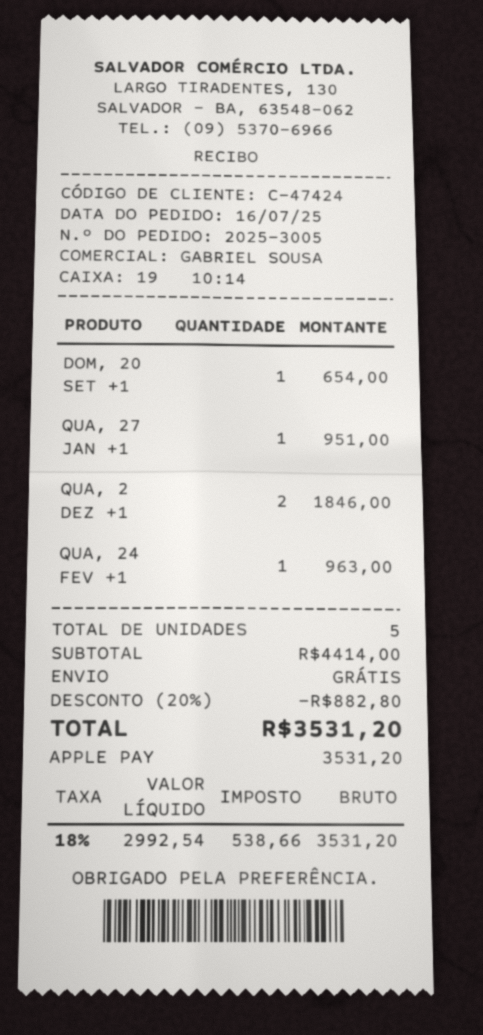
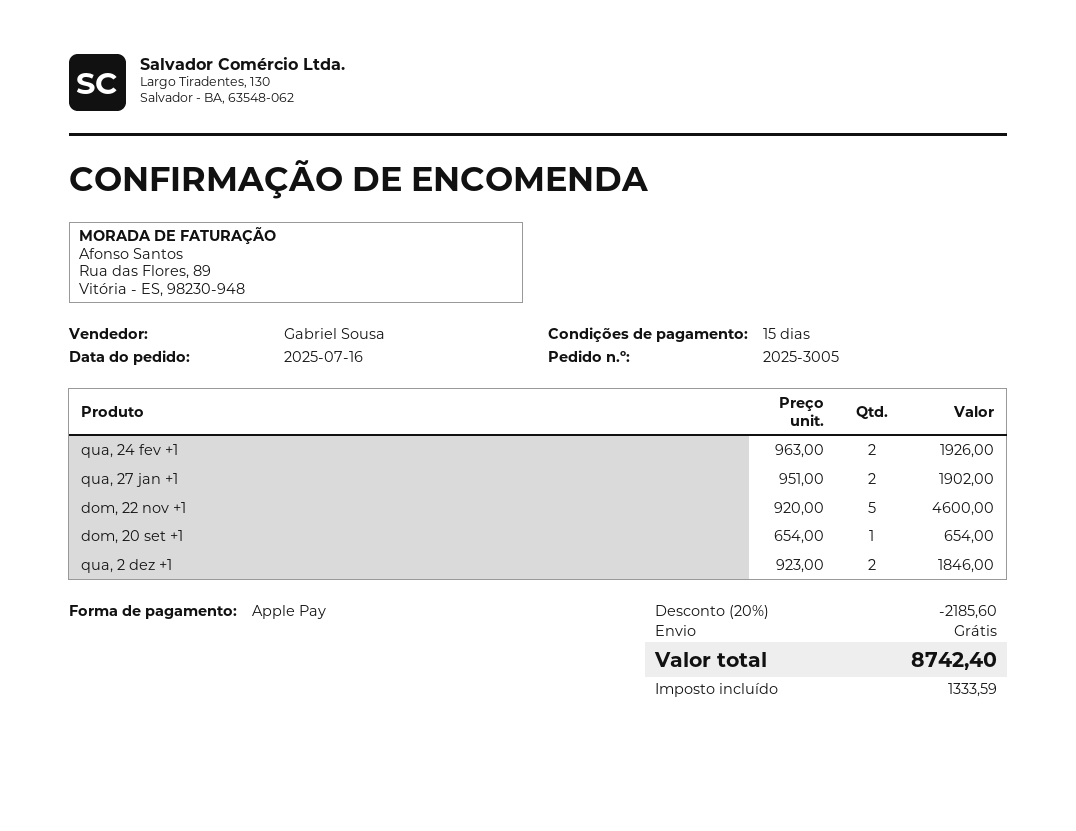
QUA, 27 JAN +1: 1 for 951.00 -> 2 for 1902.00
QUA, 24 FEV +1: 1 for 963.00 -> 2 for 1926.00
dom, 22 nov +1: none -> 5 for 4600.00
discount: 20% = 882.80 -> 20% = 2185.60
tax: 538.66 -> 1333.59
total: 3531.20 -> 8742.40

